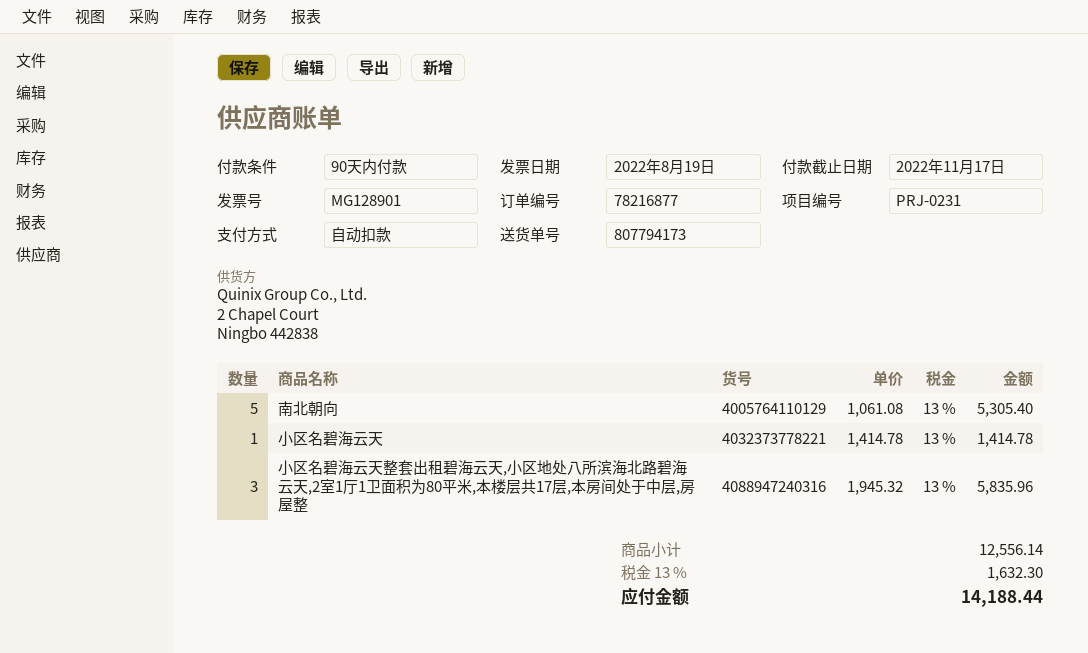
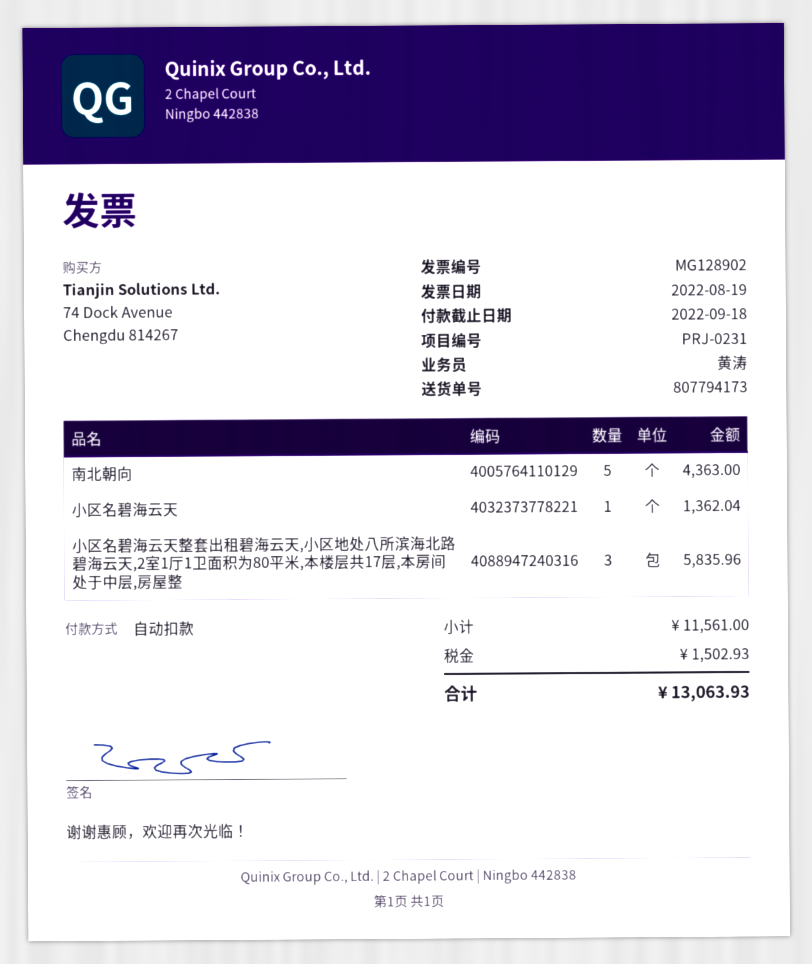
invoice number: MG128901 -> MG128902
due date: 2022-11-17 -> 2022-09-18
南北朝向: 5 for 5305.40 -> 5 for 4363.00
小区名碧海云天: 1 for 1414.78 -> 1 for 1362.04
subtotal: 12556.14 -> 11561.00
tax: 1632.30 -> 1502.93
total: 14188.44 -> 13063.93

